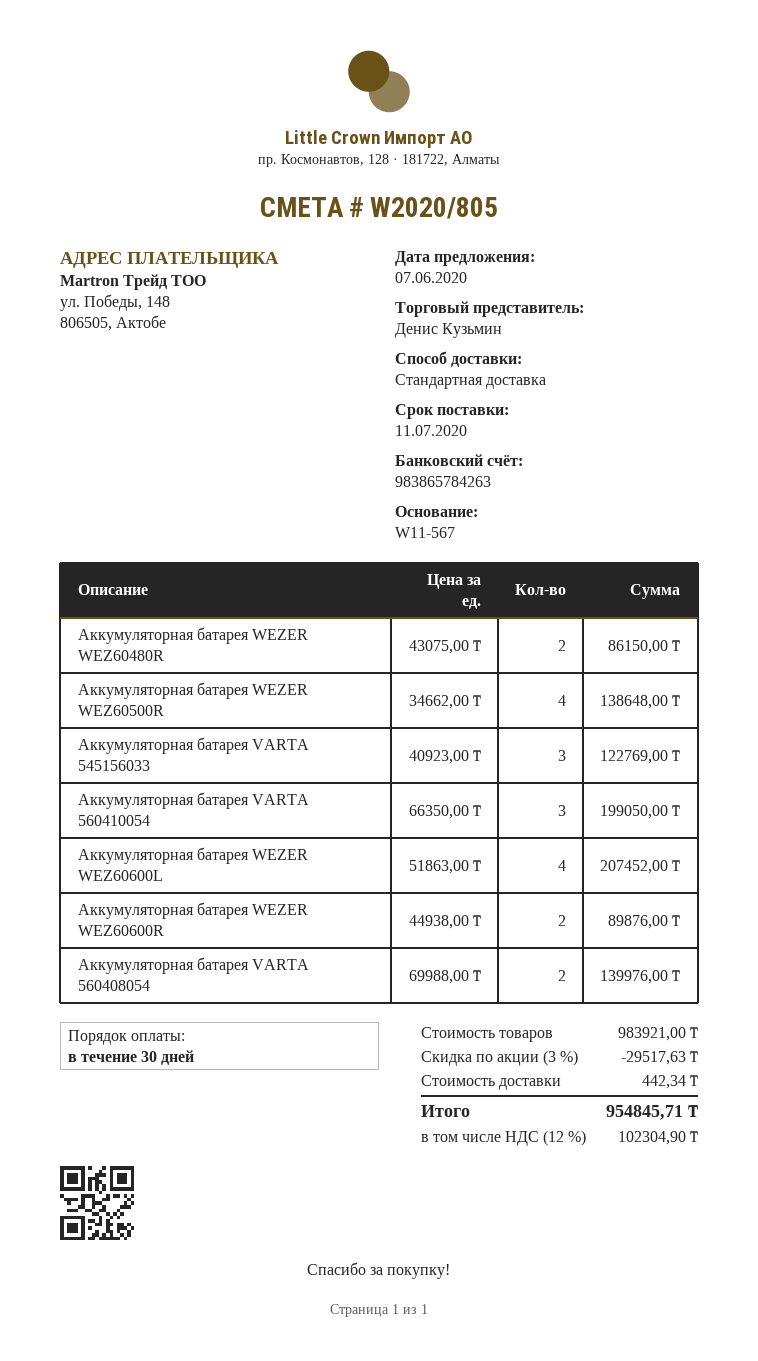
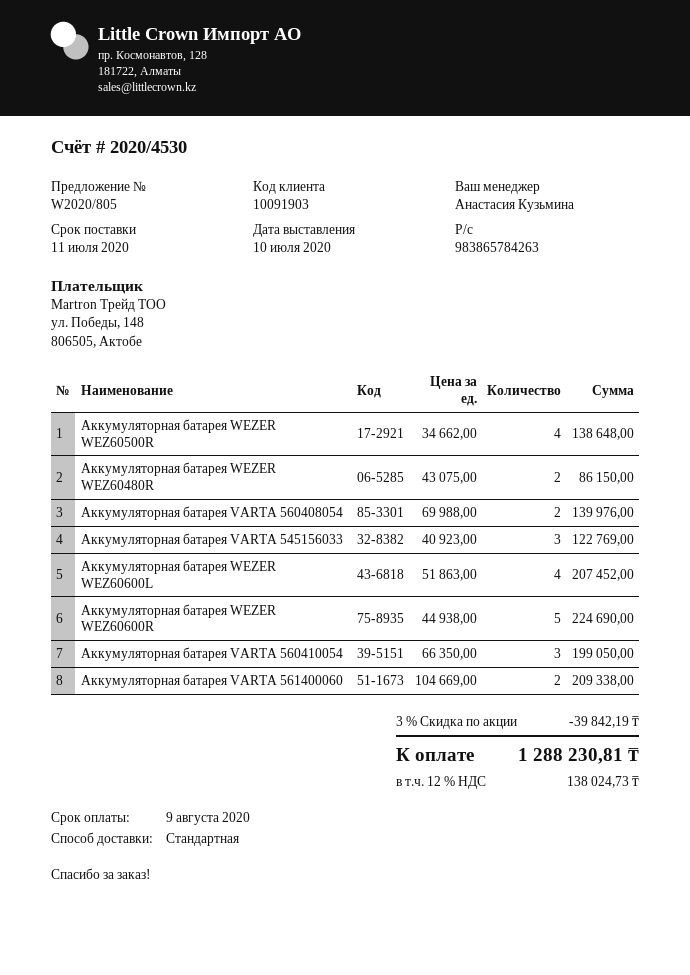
sales rep: Денис Кузьмин -> Анастасия Кузьмина
Аккумуляторная батарея WEZER WEZ60600R: 2 x 44938.00 = 89876.00 -> 5 x 44938.00 = 224690.00
Аккумуляторная батарея VARTA 561400060: none -> 2 x 104669.00 = 209338.00
discount: 3% = 29517.63 -> 3% = 39842.19
shipping: 442.34 -> none
tax: 12% = 102304.90 -> 12% = 138024.73
total: 954845.71 -> 1288230.81

